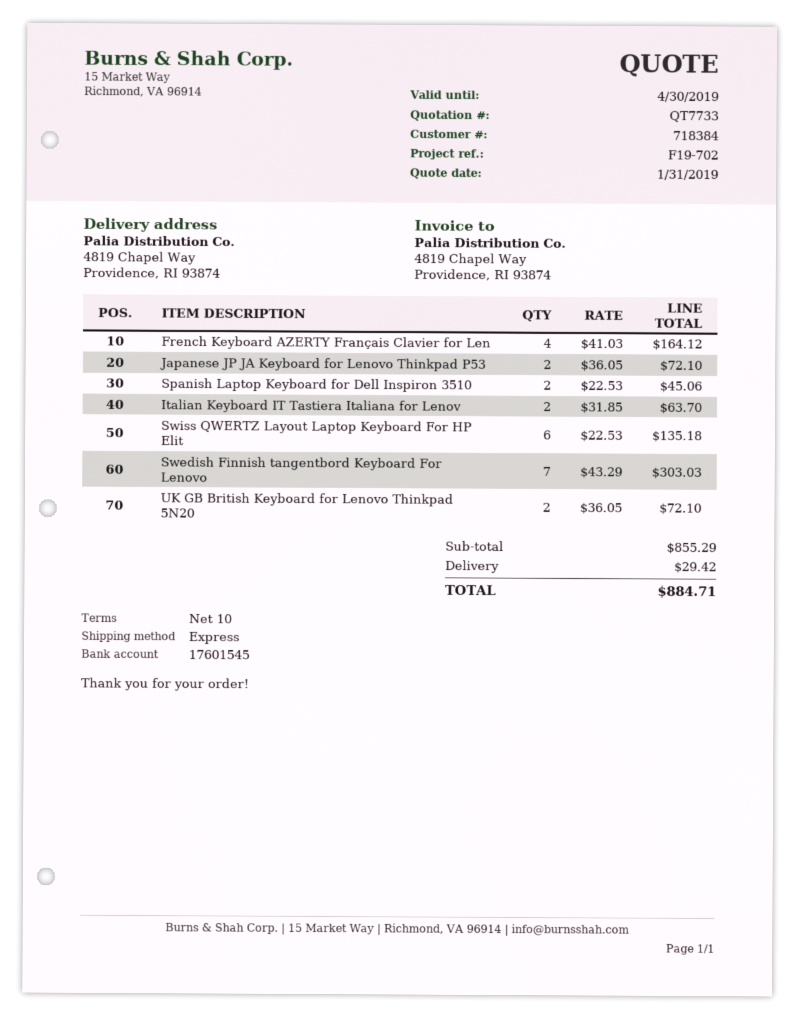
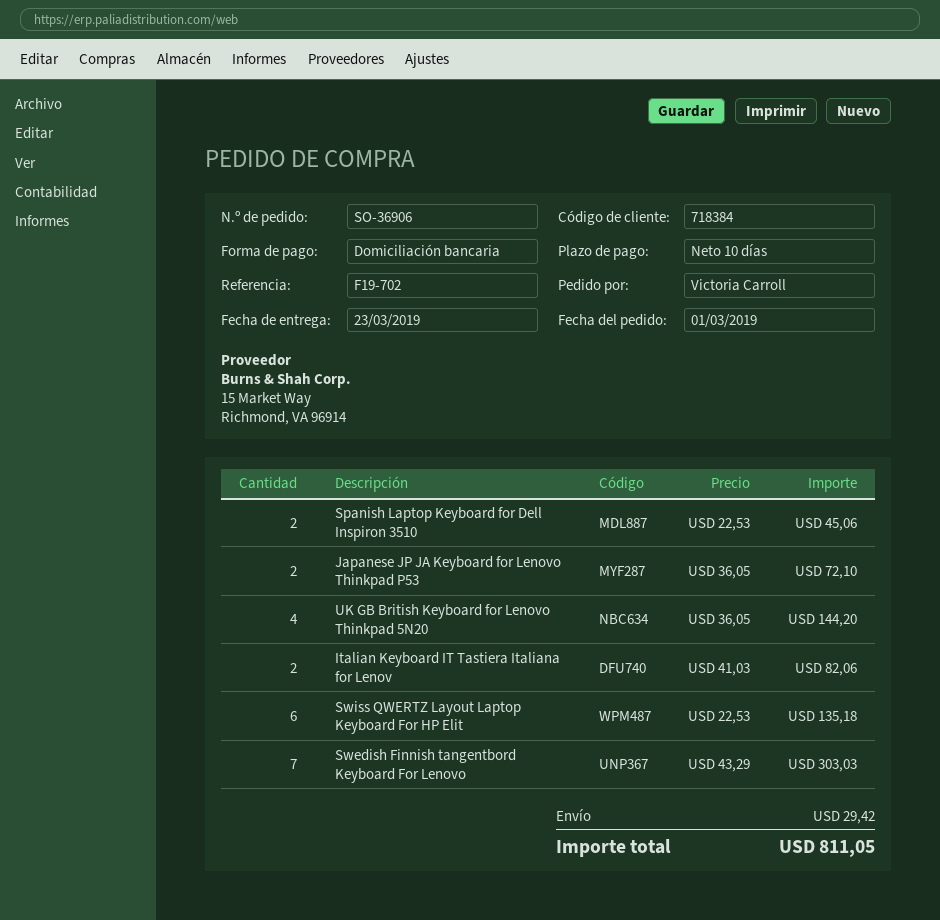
French Keyboard AZERTY Français Clavier for Len: 4 x 41.03 = 164.12 -> none
Italian Keyboard IT Tastiera Italiana for Lenov: 2 x 31.85 = 63.70 -> 2 x 41.03 = 82.06
UK GB British Keyboard for Lenovo Thinkpad 5N20: 2 x 36.05 = 72.10 -> 4 x 36.05 = 144.20
total: 884.71 -> 811.05

